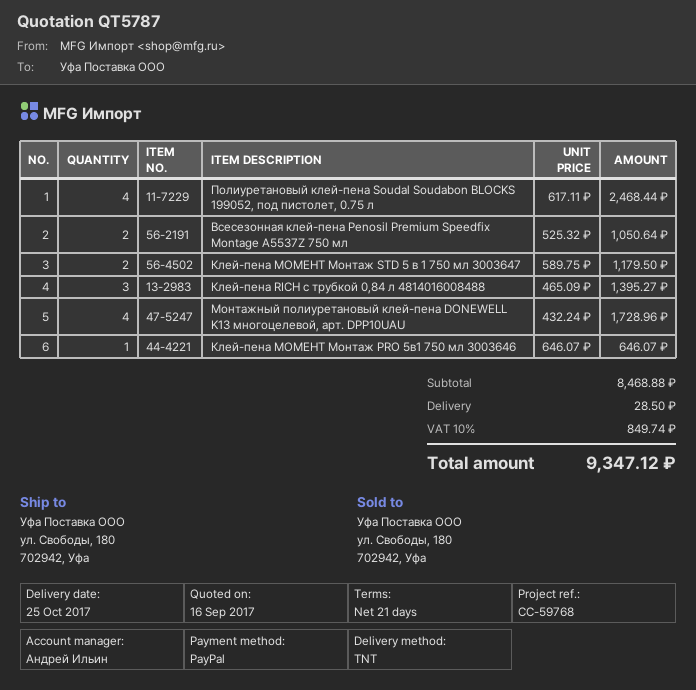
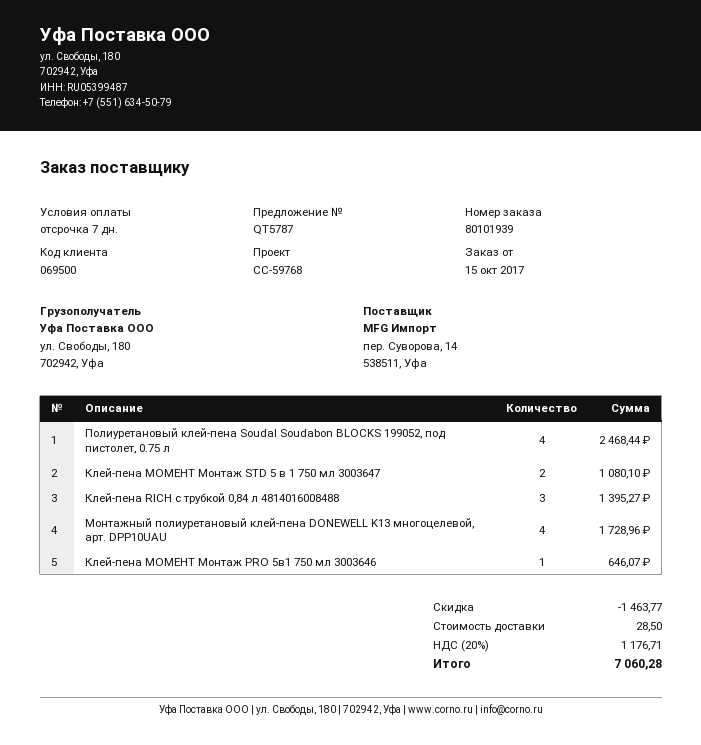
payment terms: 21 days -> 7 days
Всесезонная клей-пена Penosil Premium Speedfix Montage A5537Z 750 мл: 2 for 1050.64 -> none
Клей-пена МОМЕНТ Монтаж STD 5 в 1 750 мл 3003647: 2 for 1179.50 -> 2 for 1080.10
discount: none -> 1463.77
tax: 10% = 849.74 -> 20% = 1176.71
total: 9347.12 -> 7060.28

